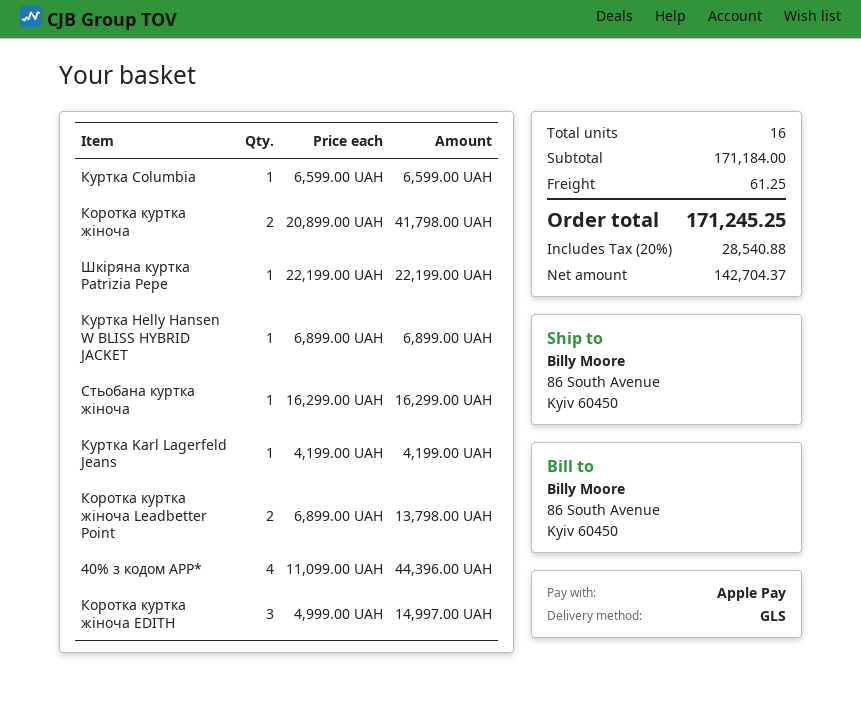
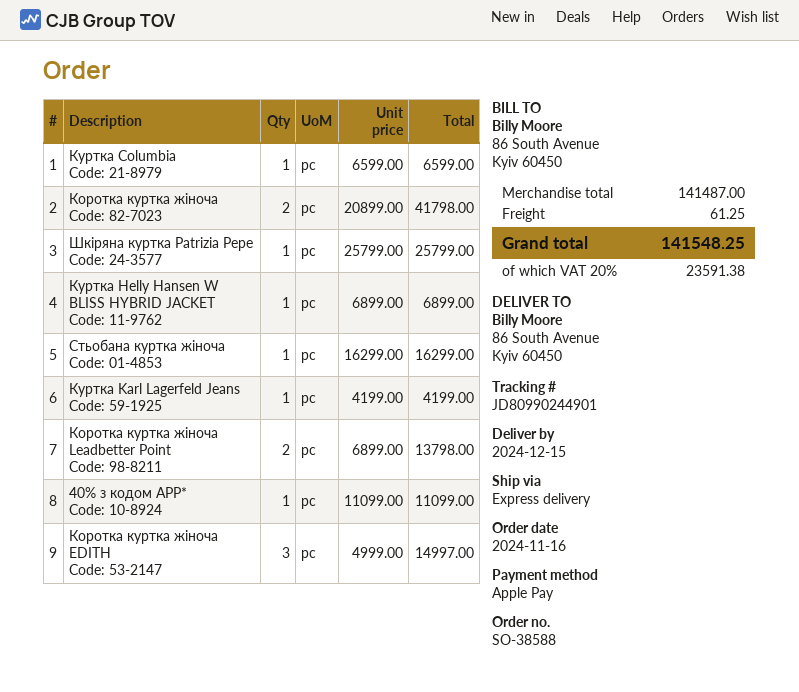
shipping method: GLS -> express
Шкіряна куртка Patrizia Pepe: 1 x 22199.00 = 22199.00 -> 1 x 25799.00 = 25799.00
40% з кодом APP*: 4 x 11099.00 = 44396.00 -> 1 x 11099.00 = 11099.00
subtotal: 171184.00 -> 141487.00
tax: 20% = 28540.88 -> 20% = 23591.38
total: 171245.25 -> 141548.25

